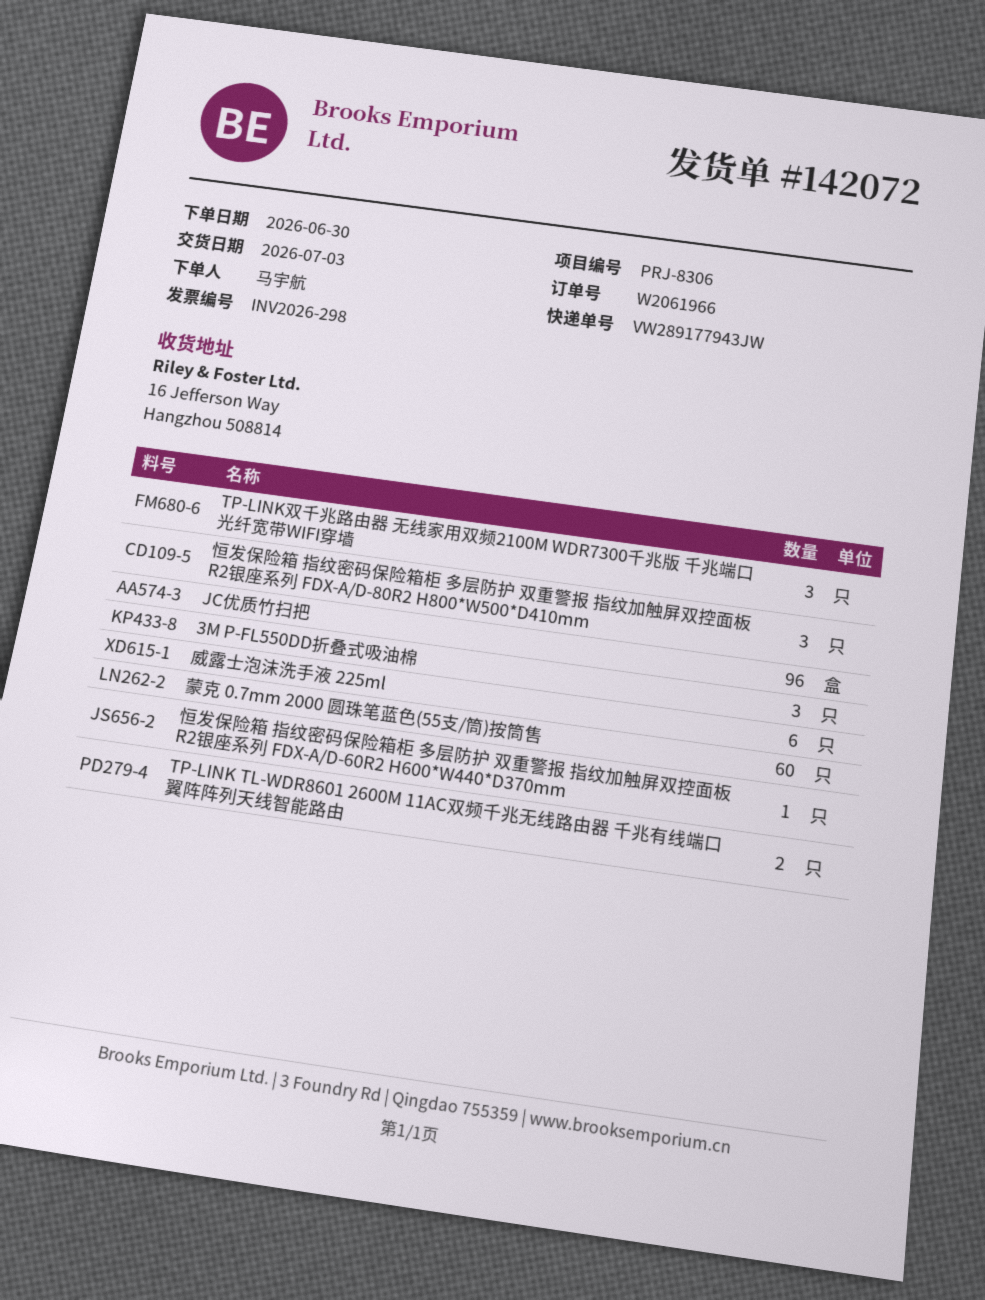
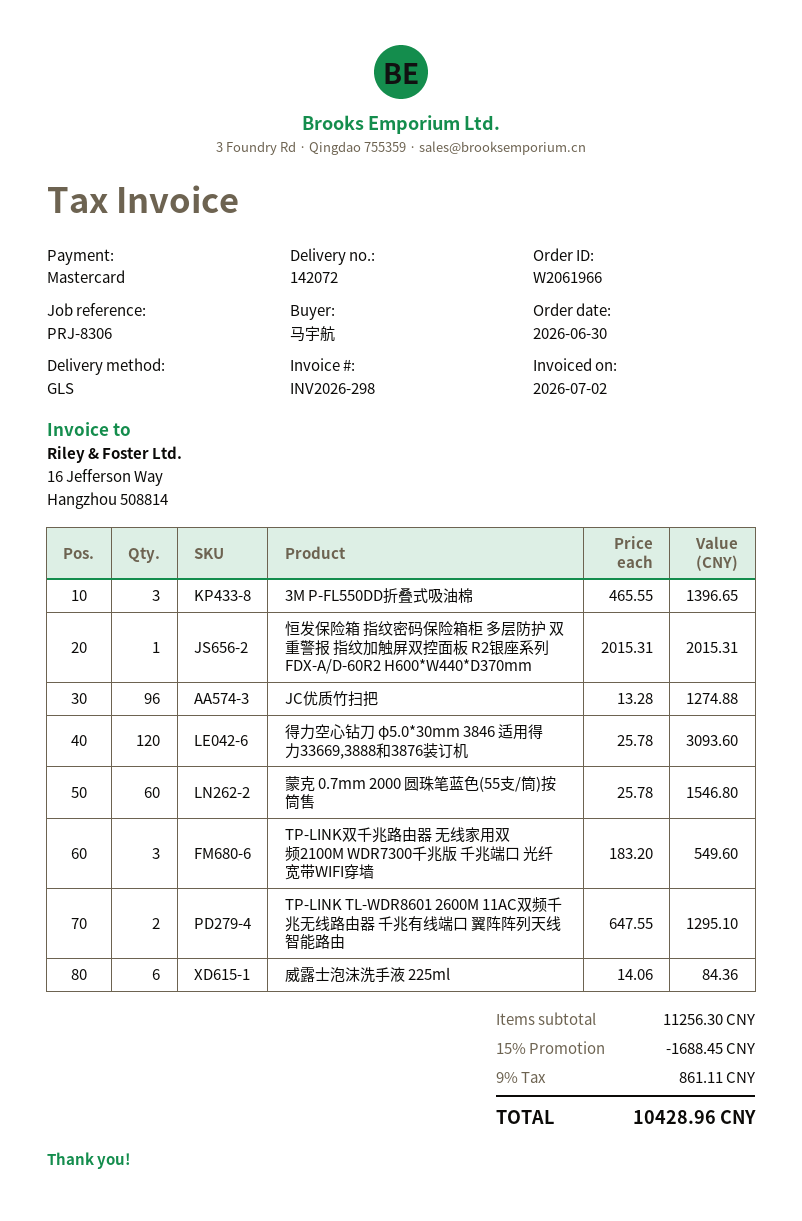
恒发保险箱 指纹密码保险箱柜 多层防护 双重警报 指纹加触屏双控面板 R2银座系列 FDX-A/D-80R2 H800*W500*D410mm: 3 -> none
得力空心钻刀 φ5.0*30mm 3846 适用得力33669,3888和3876装订机: none -> 120

